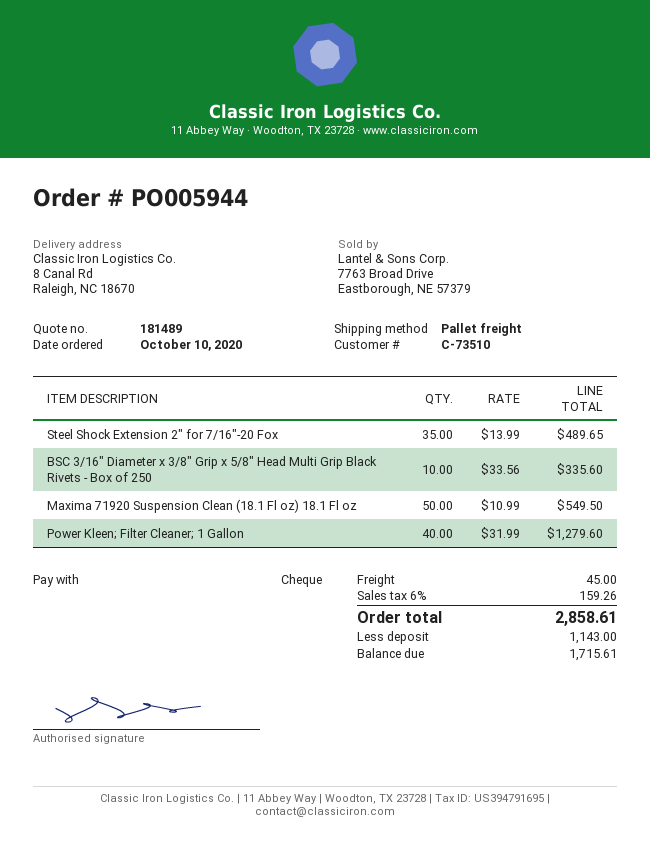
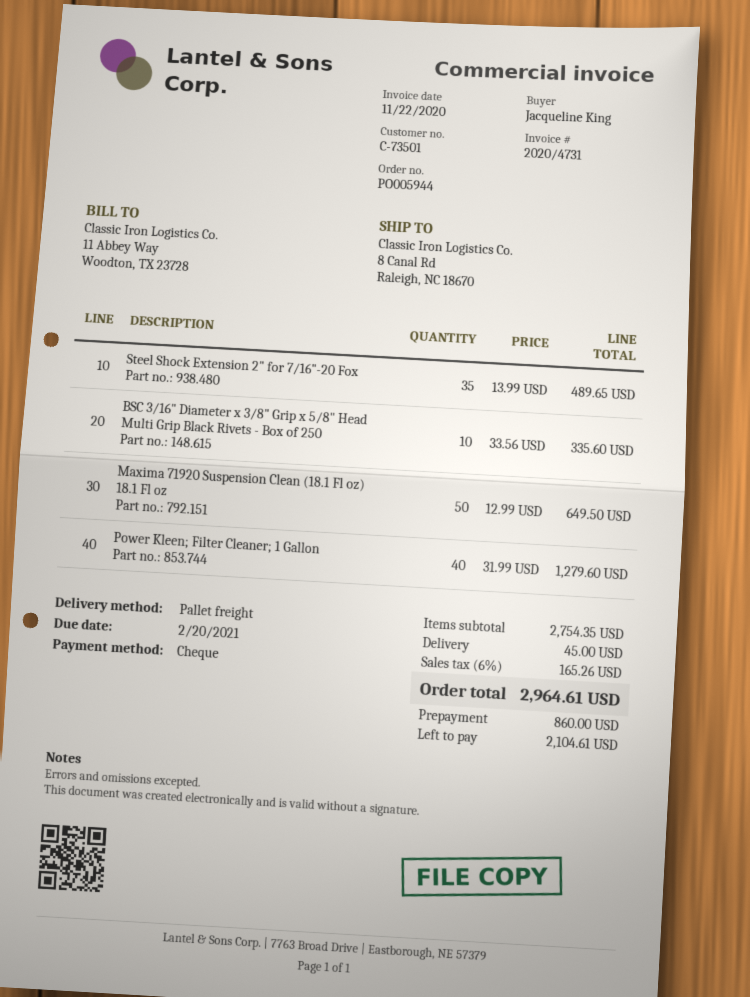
customer number: C-73510 -> C-73501
Maxima 71920 Suspension Clean (18.1 Fl oz) 18.1 Fl oz: 50 x 10.99 = 549.50 -> 50 x 12.99 = 649.50
tax: 6% = 159.26 -> 6% = 165.26
total: 2858.61 -> 2964.61
deposit: 1143.00 -> 860.00
balance: 1715.61 -> 2104.61

